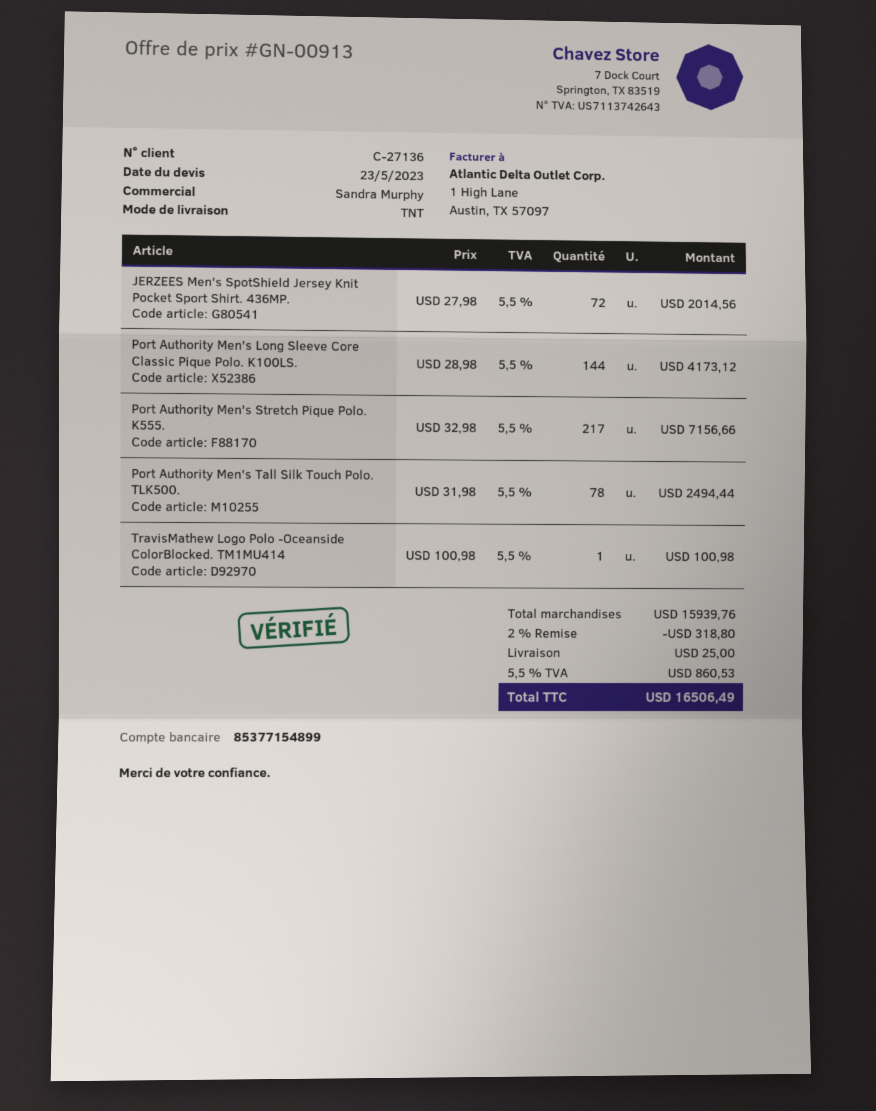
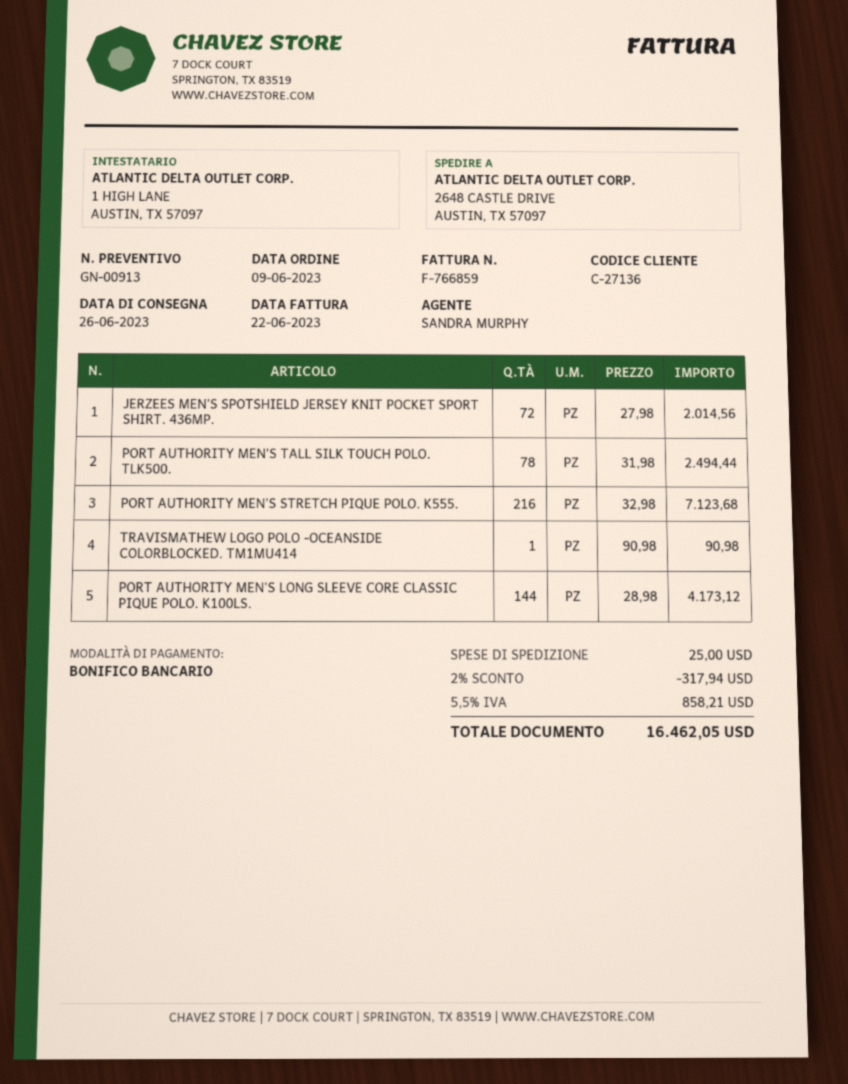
Port Authority Men's Stretch Pique Polo. K555.: 217 x 32.98 = 7156.66 -> 216 x 32.98 = 7123.68
TravisMathew Logo Polo -Oceanside ColorBlocked. TM1MU414: 1 x 100.98 = 100.98 -> 1 x 90.98 = 90.98
discount: 2% = 318.80 -> 2% = 317.94
tax: 5.5% = 860.53 -> 5.5% = 858.21
total: 16506.49 -> 16462.05

